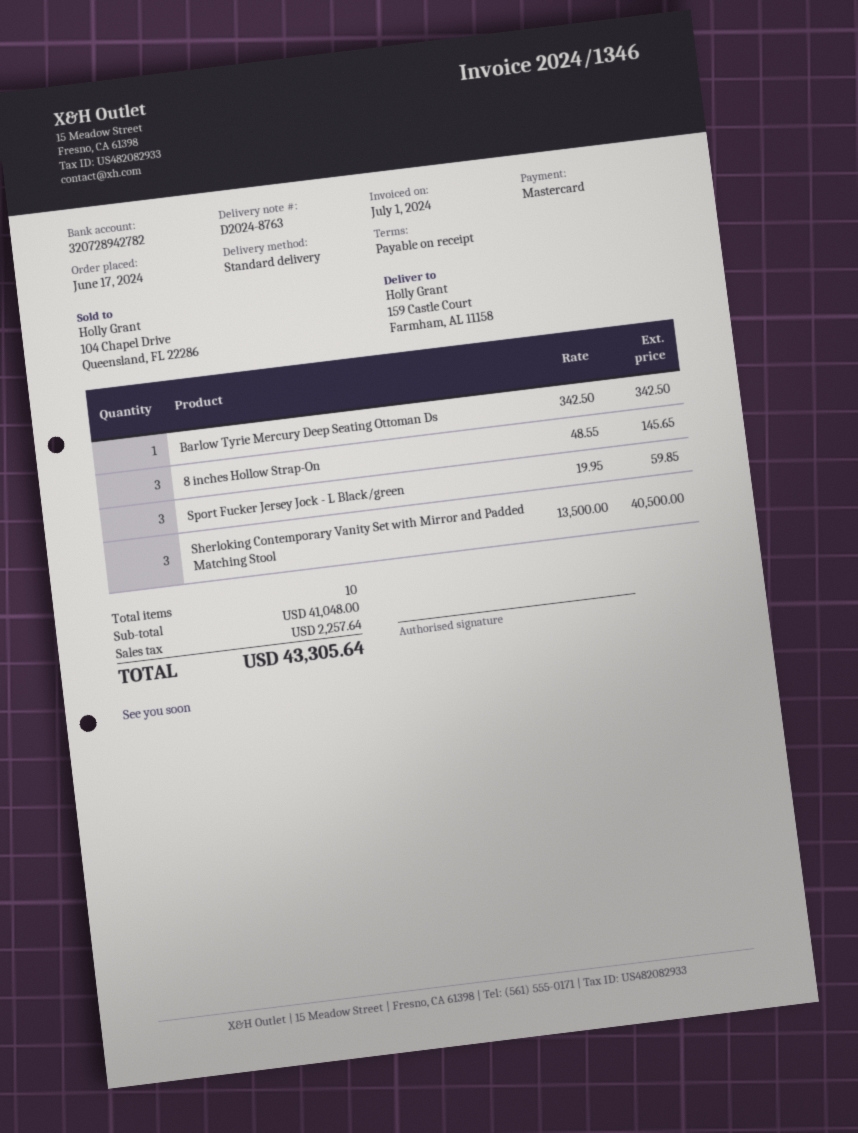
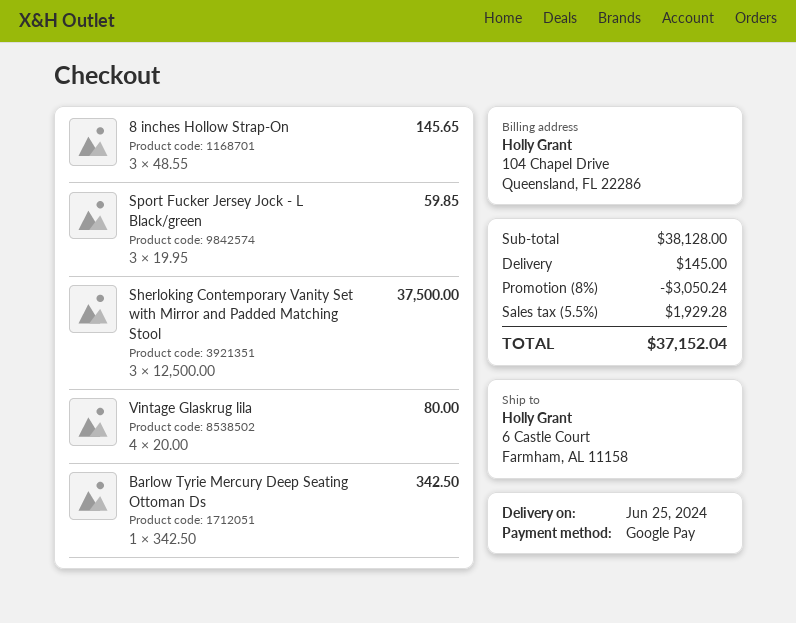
payment method: Mastercard -> Google Pay
ship to: 159 Castle Court, Farmham, AL 11158 -> 6 Castle Court, Farmham, AL 11158
Sherloking Contemporary Vanity Set with Mirror and Padded Matching Stool: 3 x 13500.00 = 40500.00 -> 3 x 12500.00 = 37500.00
Vintage Glaskrug lila: none -> 4 x 20.00 = 80.00
subtotal: 41048.00 -> 38128.00
discount: none -> 8% = 3050.24
shipping: none -> 145.00
tax: 2257.64 -> 1929.28
total: 43305.64 -> 37152.04

